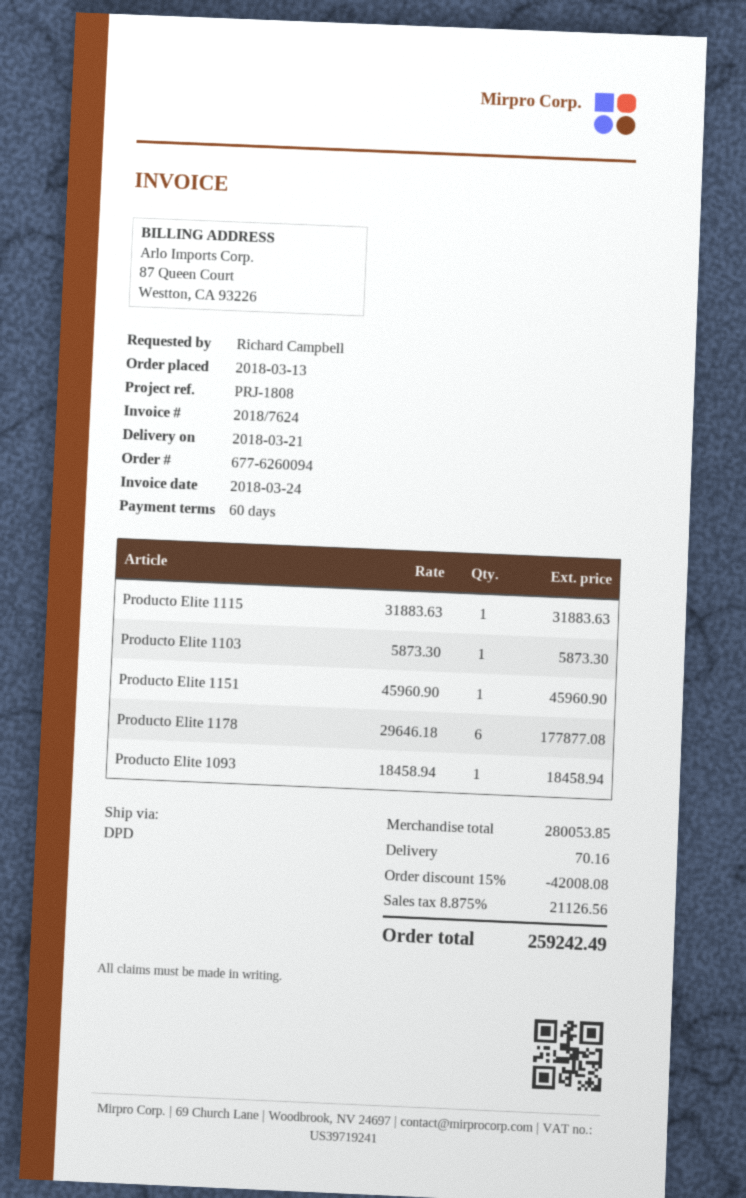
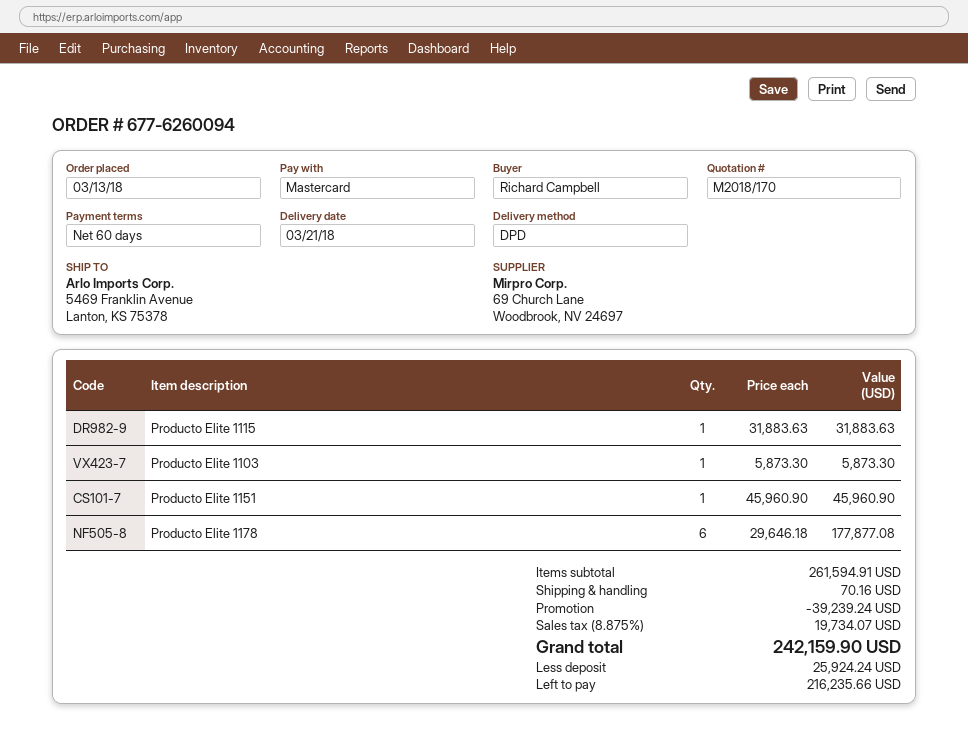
Producto Elite 1093: 1 x 18458.94 = 18458.94 -> none
subtotal: 280053.85 -> 261594.91
discount: 42008.08 -> 39239.24
tax: 8.875% = 21126.56 -> 8.875% = 19734.07
total: 259242.49 -> 242159.90

